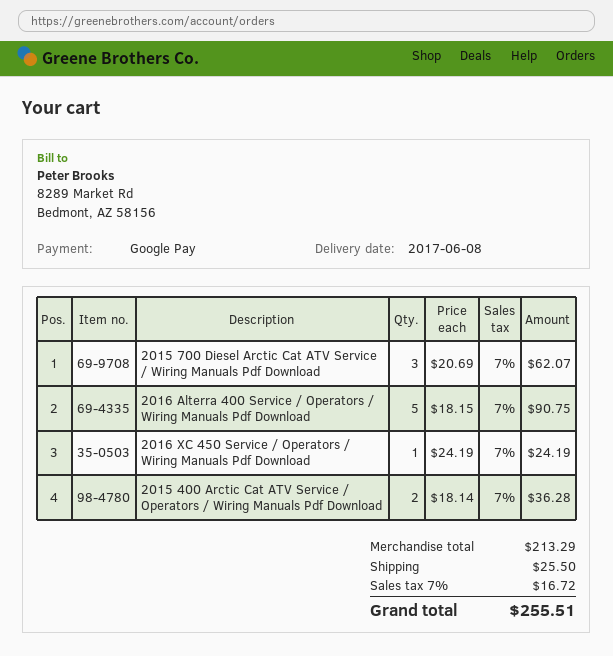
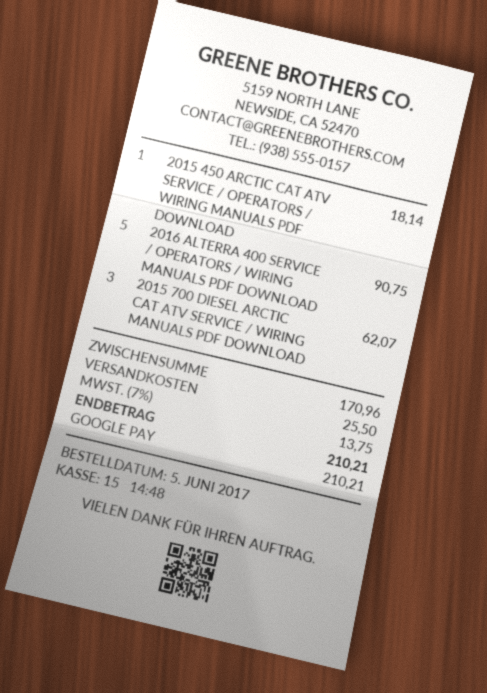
2016 XC 450 Service / Operators / Wiring Manuals Pdf Download: 1 for 24.19 -> none
2015 400 Arctic Cat ATV Service / Operators / Wiring Manuals Pdf Download: 2 for 36.28 -> none
2015 450 ARCTIC CAT ATV SERVICE / OPERATORS / WIRING MANUALS PDF DOWNLOAD: none -> 1 for 18.14
subtotal: 213.29 -> 170.96
tax: 7% = 16.72 -> 7% = 13.75
total: 255.51 -> 210.21

